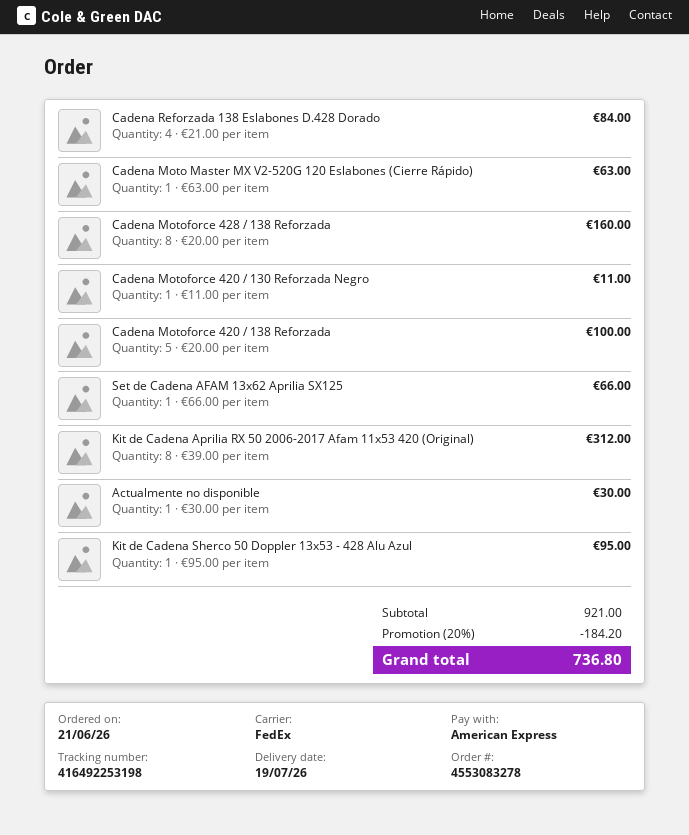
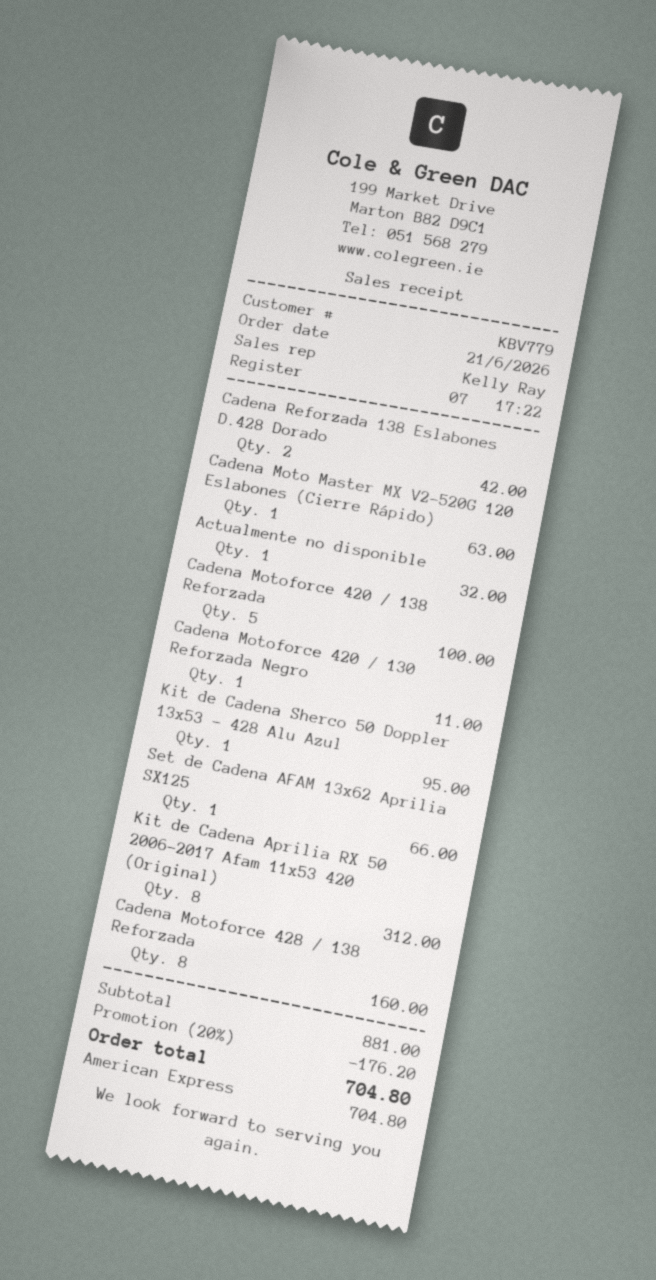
Cadena Reforzada 138 Eslabones D.428 Dorado: 4 for 84.00 -> 2 for 42.00
Actualmente no disponible: 1 for 30.00 -> 1 for 32.00
subtotal: 921.00 -> 881.00
discount: 20% = 184.20 -> 20% = 176.20
total: 736.80 -> 704.80

